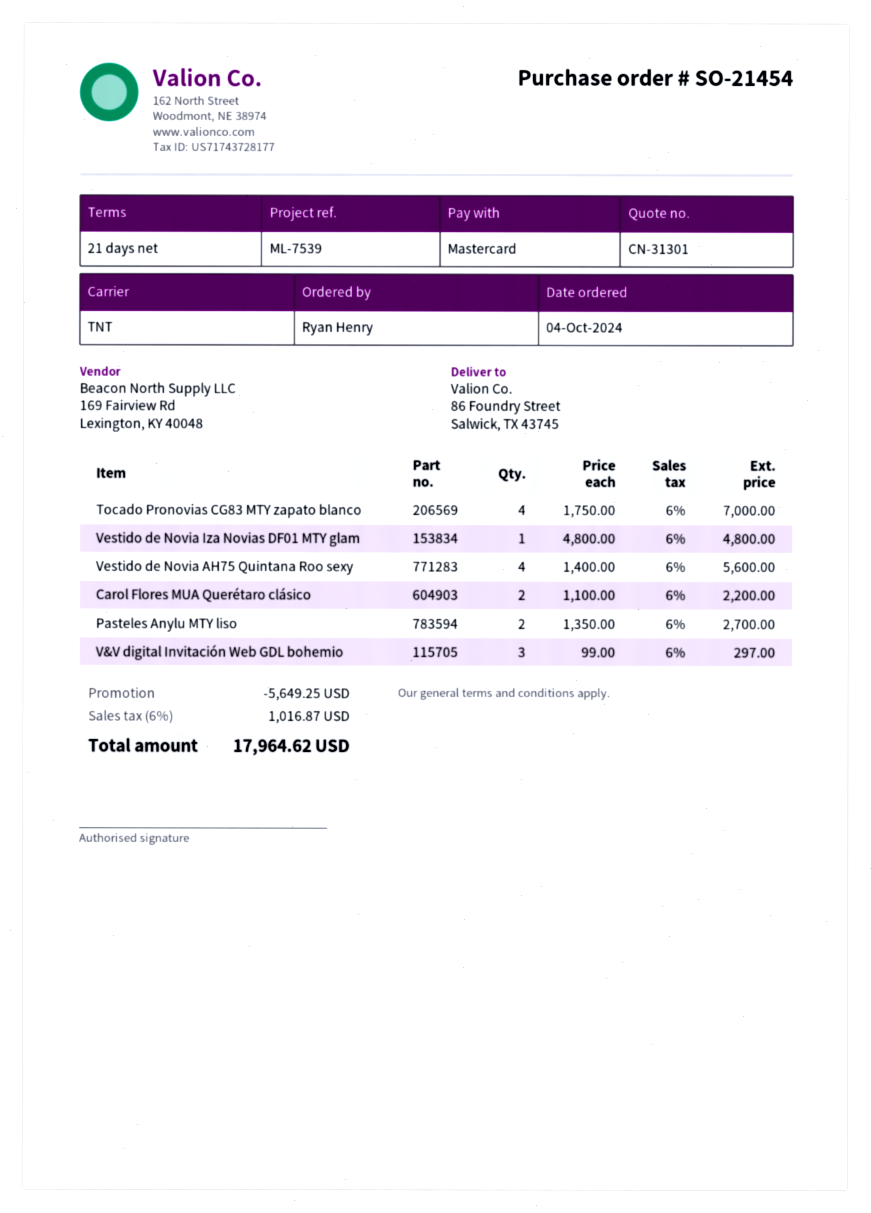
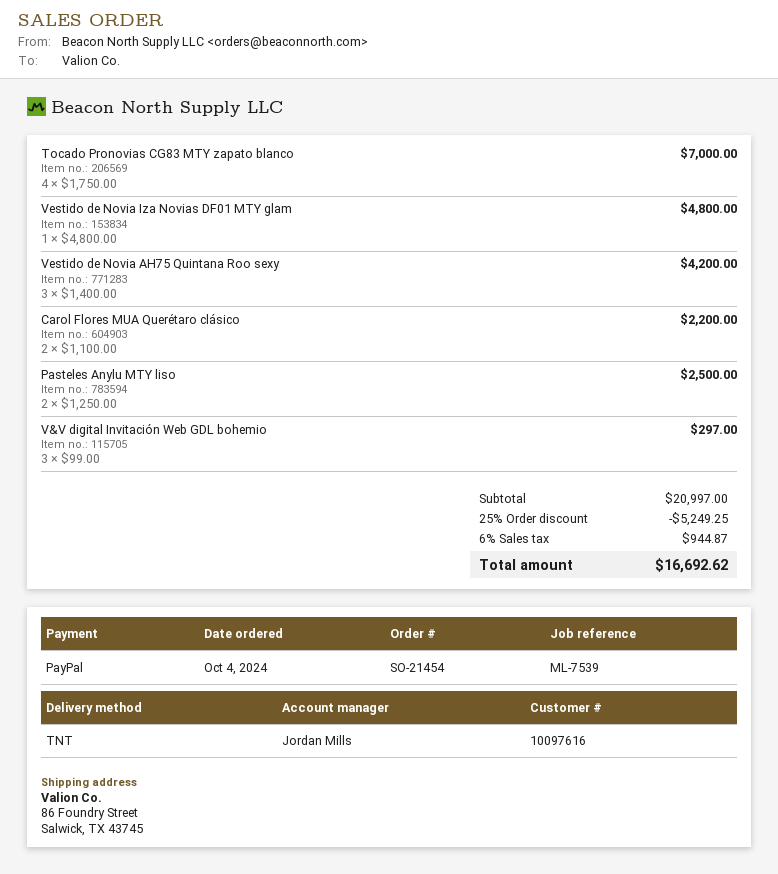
payment method: Mastercard -> PayPal
Vestido de Novia AH75 Quintana Roo sexy: 4 x 1400.00 = 5600.00 -> 3 x 1400.00 = 4200.00
Pasteles Anylu MTY liso: 2 x 1350.00 = 2700.00 -> 2 x 1250.00 = 2500.00
discount: 5649.25 -> 5249.25
tax: 6% = 1016.87 -> 6% = 944.87
total: 17964.62 -> 16692.62

